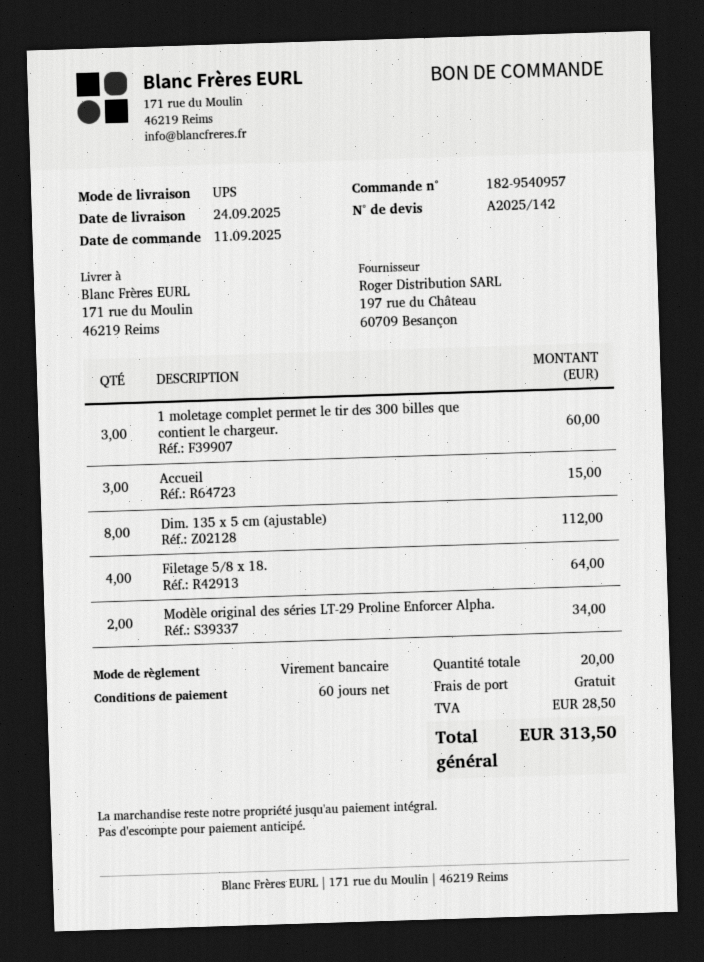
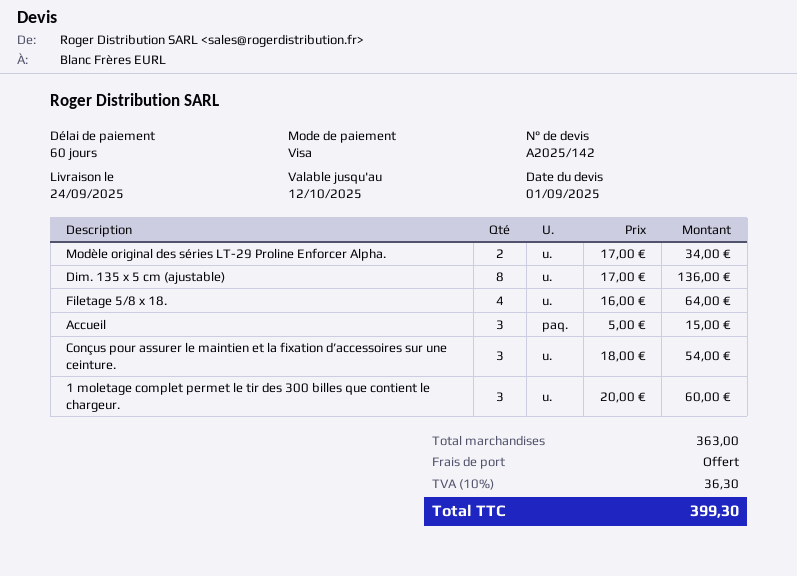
payment method: bank transfer -> Visa
Dim. 135 x 5 cm (ajustable): 8 for 112.00 -> 8 for 136.00
Conçus pour assurer le maintien et la fixation d’accessoires sur une ceinture.: none -> 3 for 54.00
tax: 28.50 -> 36.30
total: 313.50 -> 399.30

